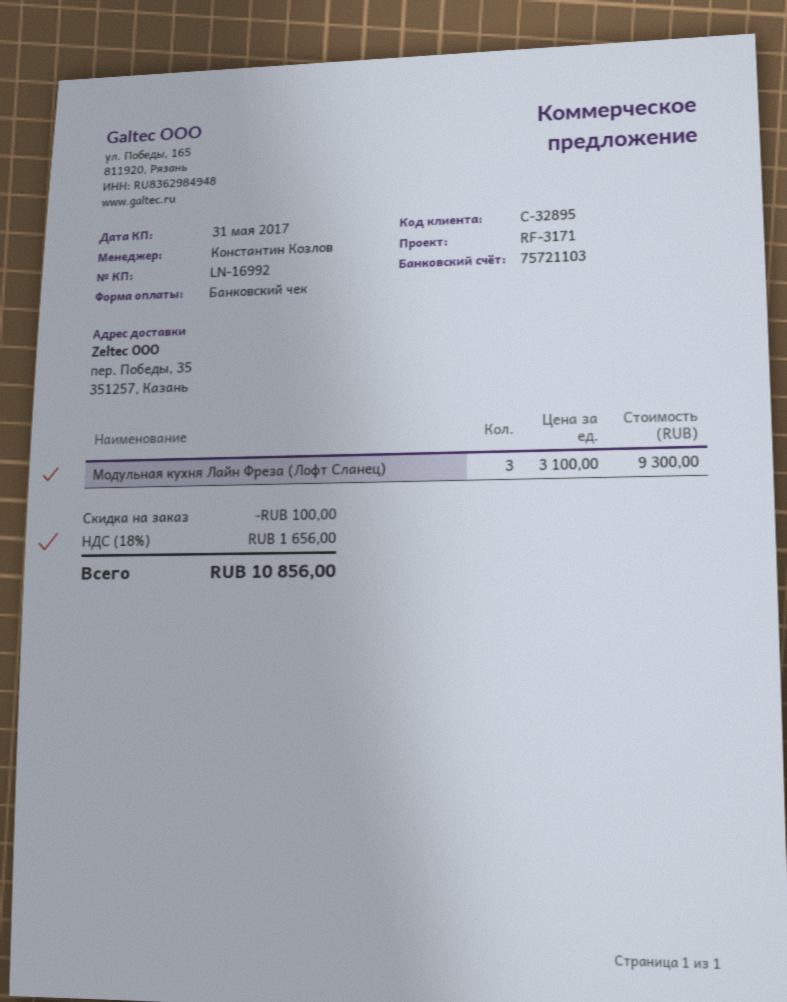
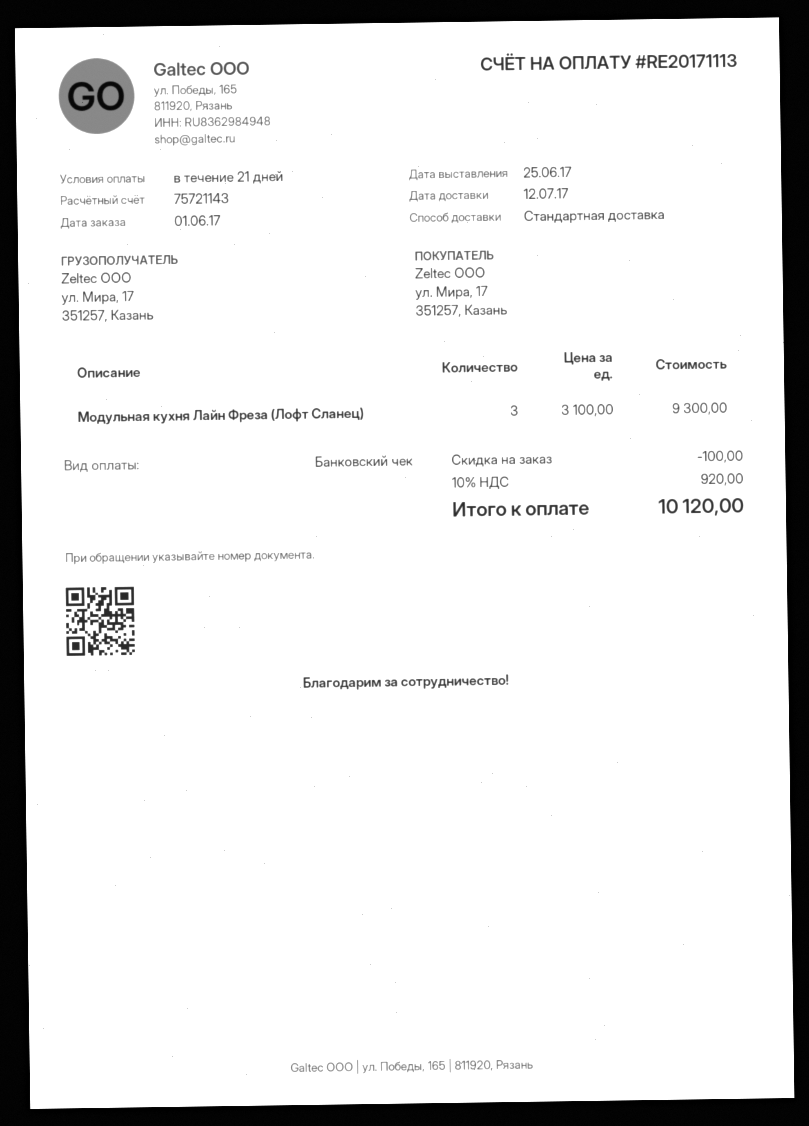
bank account: 75721103 -> 75721143
ship to: пер. Победы, 35, 351257, Казань -> ул. Мира, 17, 351257, Казань
tax: 18% = 1656.00 -> 10% = 920.00
total: 10856.00 -> 10120.00

